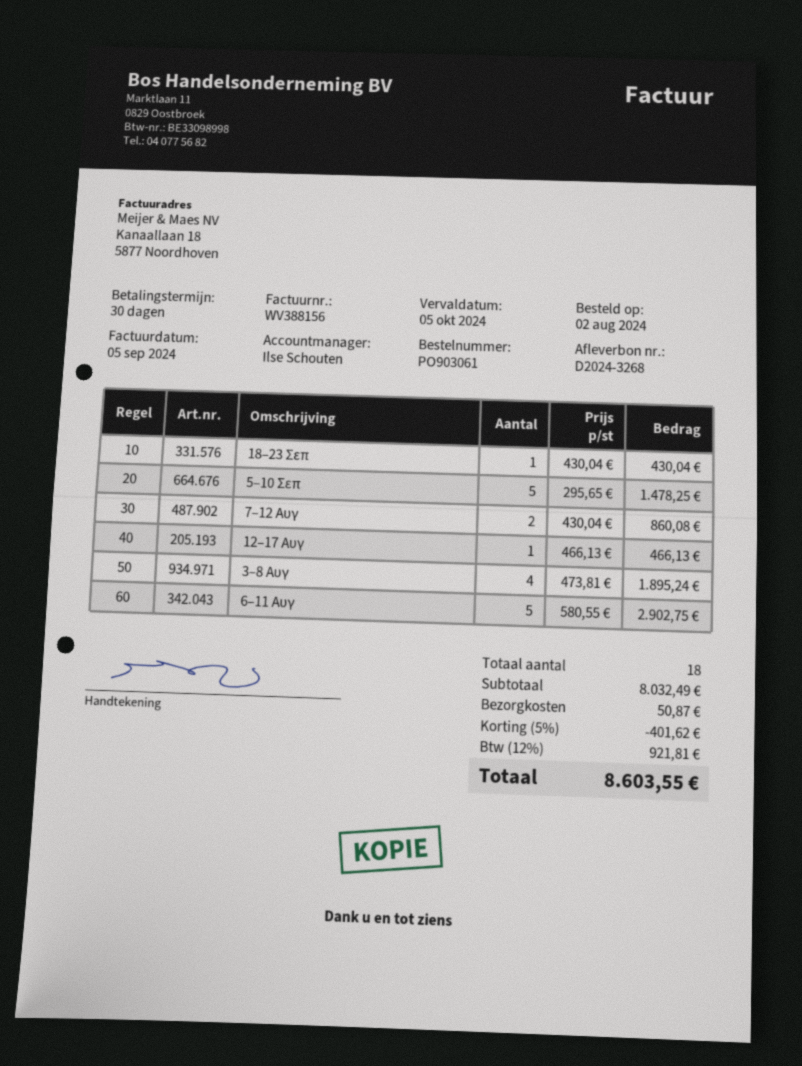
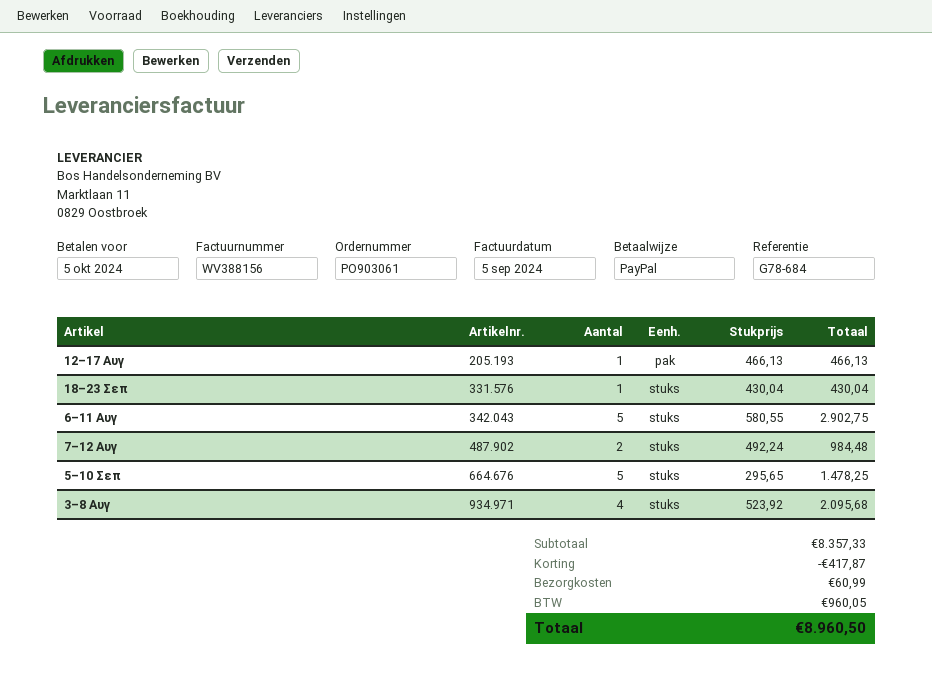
7–12 Αυγ: 2 x 430.04 = 860.08 -> 2 x 492.24 = 984.48
3–8 Αυγ: 4 x 473.81 = 1895.24 -> 4 x 523.92 = 2095.68
subtotal: 8032.49 -> 8357.33
discount: 401.62 -> 417.87
shipping: 50.87 -> 60.99
tax: 921.81 -> 960.05
total: 8603.55 -> 8960.50

